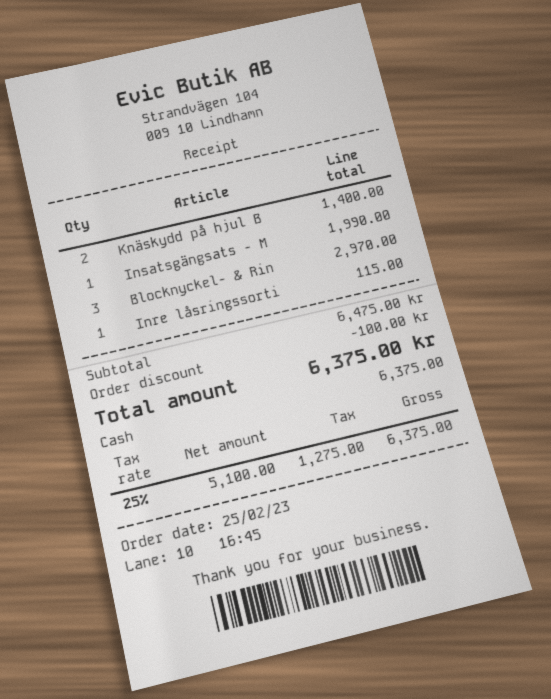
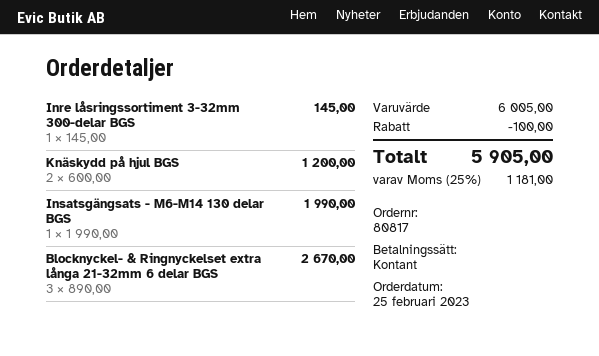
Knäskydd på hjul B: 2 for 1400.00 -> 2 for 1200.00
Blocknyckel- & Rin: 3 for 2970.00 -> 3 for 2670.00
Inre låsringssorti: 1 for 115.00 -> 1 for 145.00
subtotal: 6475.00 -> 6005.00
tax: 25% = 1275.00 -> 25% = 1181.00
total: 6375.00 -> 5905.00

